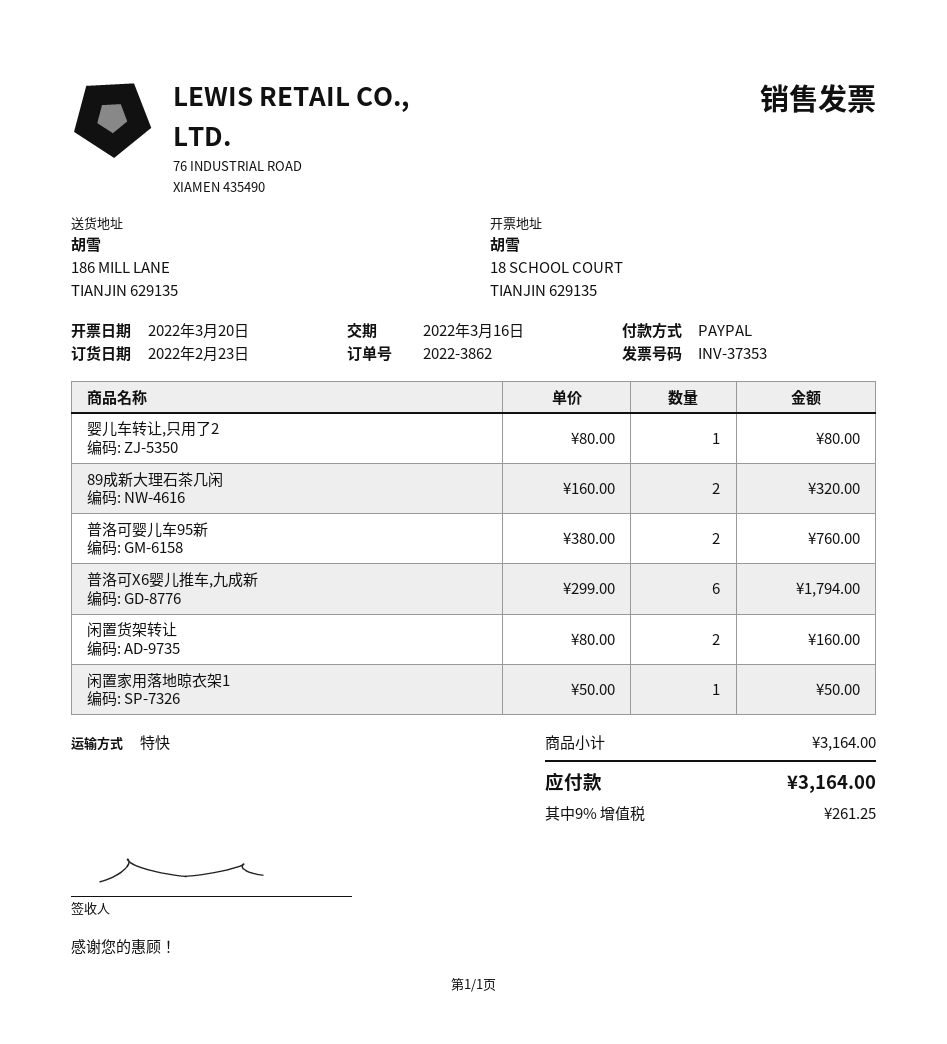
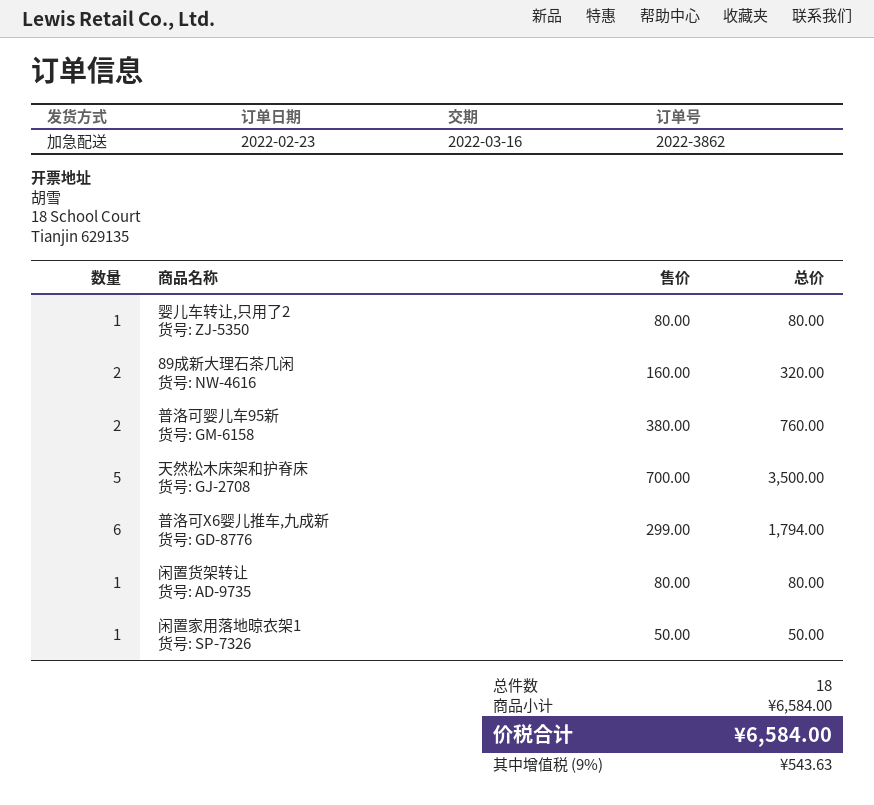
闲置货架转让: 2 x 80.00 = 160.00 -> 1 x 80.00 = 80.00
天然松木床架和护脊床: none -> 5 x 700.00 = 3500.00
subtotal: 3164.00 -> 6584.00
tax: 9% = 261.25 -> 9% = 543.63
total: 3164.00 -> 6584.00

